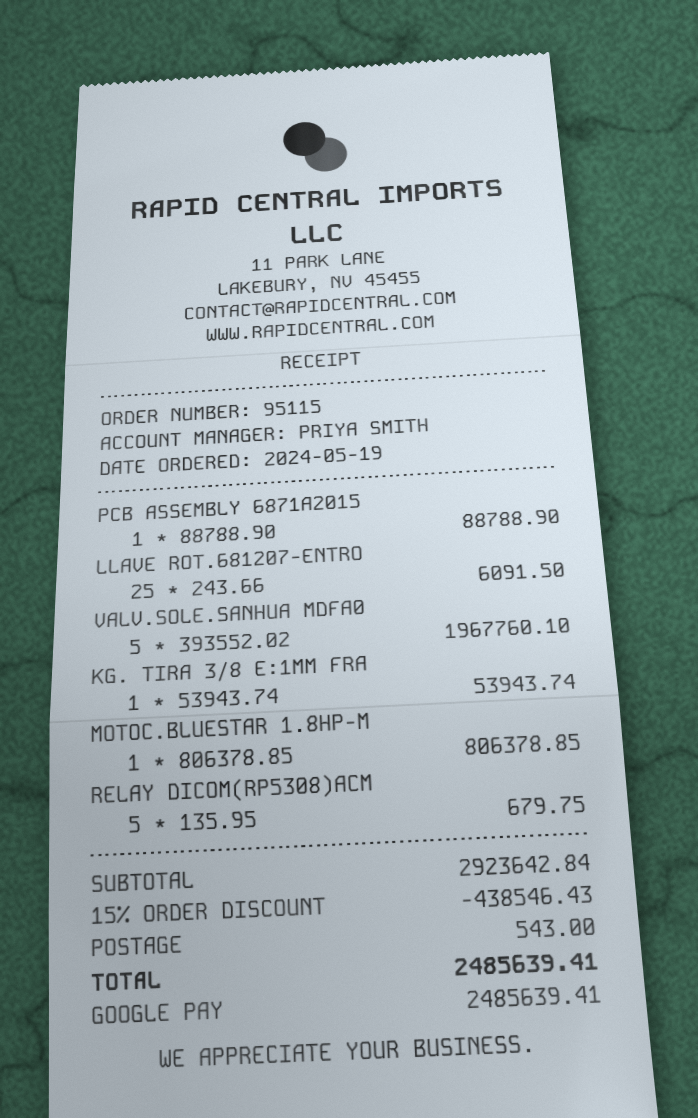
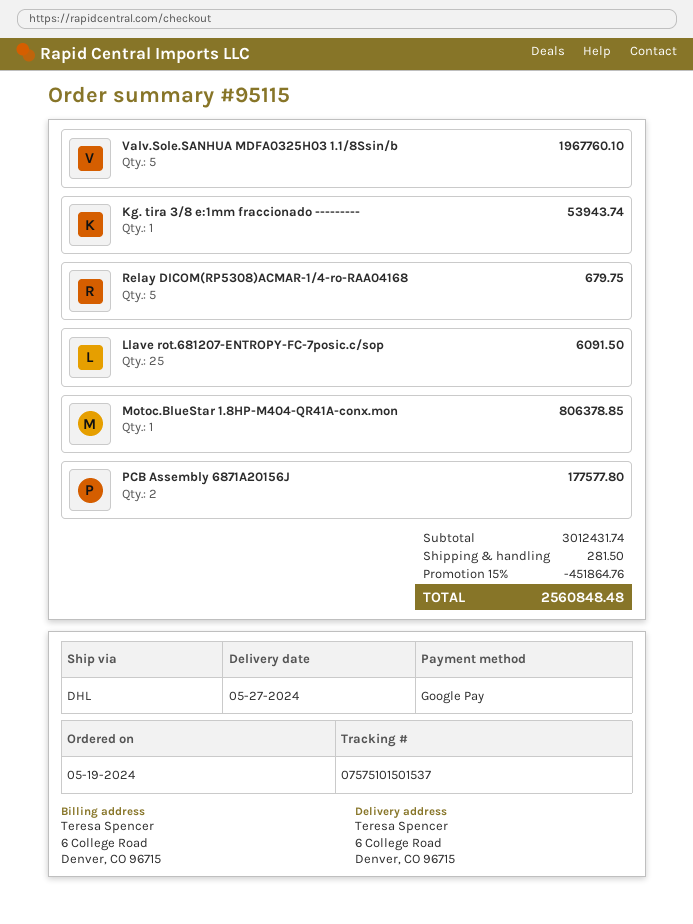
PCB ASSEMBLY 6871A2015: 1 for 88788.90 -> 2 for 177577.80
subtotal: 2923642.84 -> 3012431.74
discount: 15% = 438546.43 -> 15% = 451864.76
shipping: 543.00 -> 281.50
total: 2485639.41 -> 2560848.48

